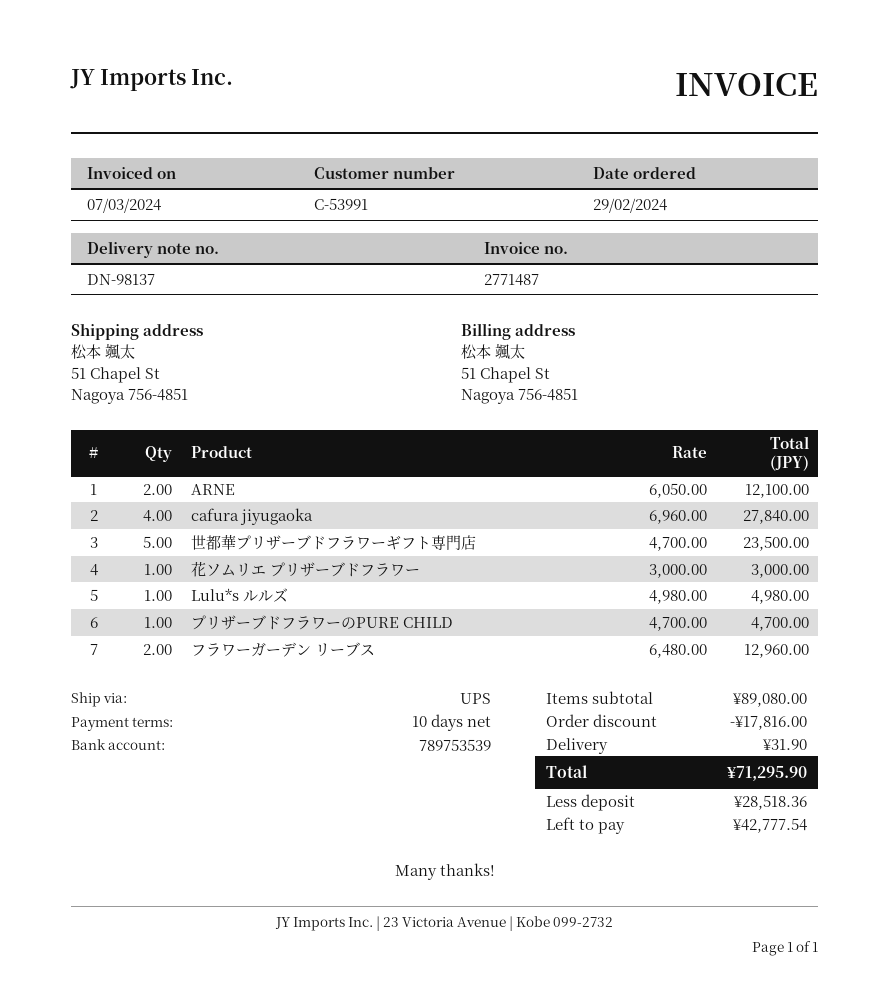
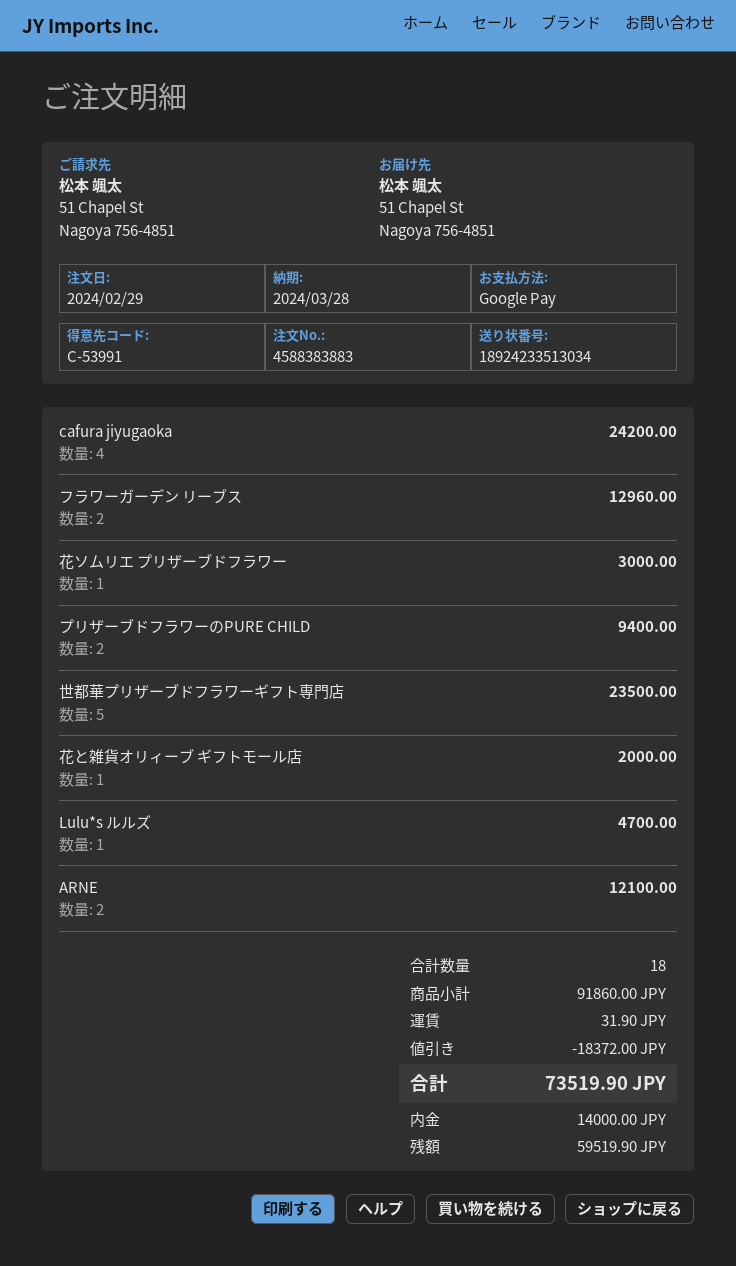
cafura jiyugaoka: 4 for 27840.00 -> 4 for 24200.00
Lulu*s ルルズ: 1 for 4980.00 -> 1 for 4700.00
プリザーブドフラワーのPURE CHILD: 1 for 4700.00 -> 2 for 9400.00
花と雑貨オリィーブ ギフトモール店: none -> 1 for 2000.00
subtotal: 89080.00 -> 91860.00
discount: 17816.00 -> 18372.00
total: 71295.90 -> 73519.90
deposit: 28518.36 -> 14000.00
balance: 42777.54 -> 59519.90

